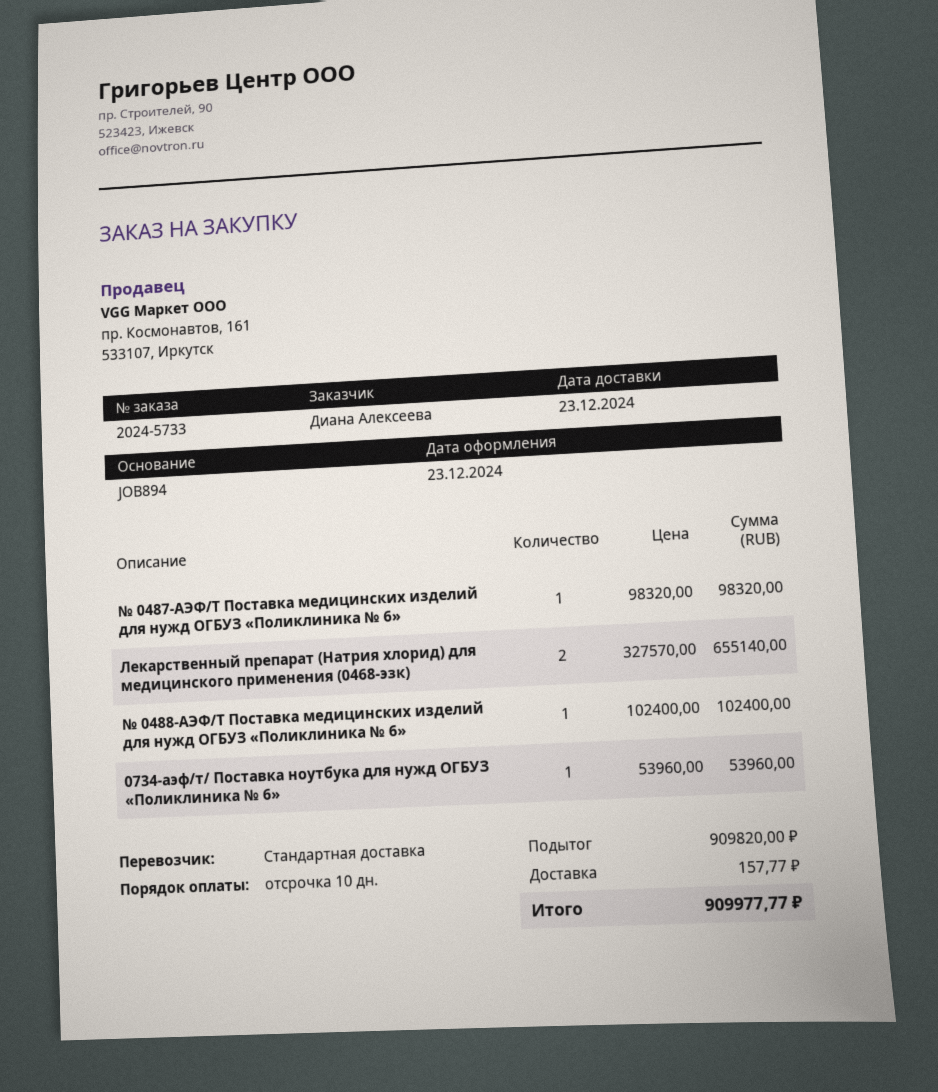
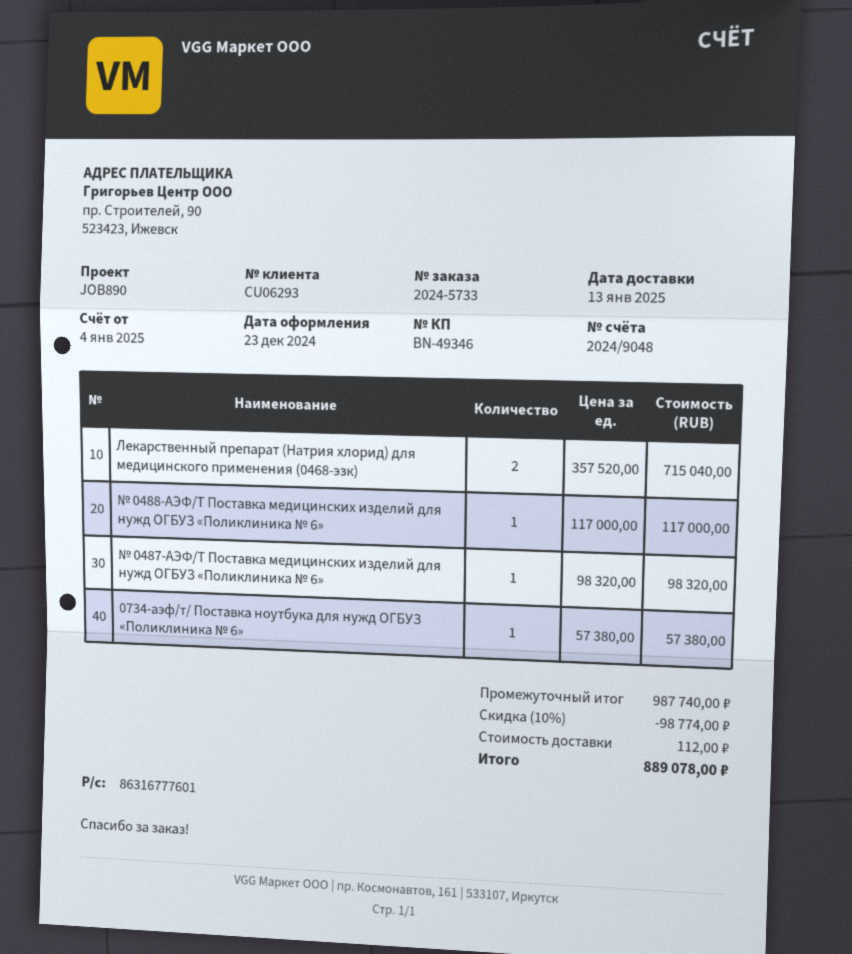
delivery date: 2024-12-23 -> 2025-01-13
reference: JOB894 -> JOB890
Лекарственный препарат (Натрия хлорид) для медицинского применения (0468-эзк): 2 x 327570.00 = 655140.00 -> 2 x 357520.00 = 715040.00
№ 0488-АЭФ/Т Поставка медицинских изделий для нужд ОГБУЗ «Поликлиника № 6»: 1 x 102400.00 = 102400.00 -> 1 x 117000.00 = 117000.00
0734-аэф/т/ Поставка ноутбука для нужд ОГБУЗ «Поликлиника № 6»: 1 x 53960.00 = 53960.00 -> 1 x 57380.00 = 57380.00
subtotal: 909820.00 -> 987740.00
discount: none -> 10% = 98774.00
shipping: 157.77 -> 112.00
total: 909977.77 -> 889078.00

